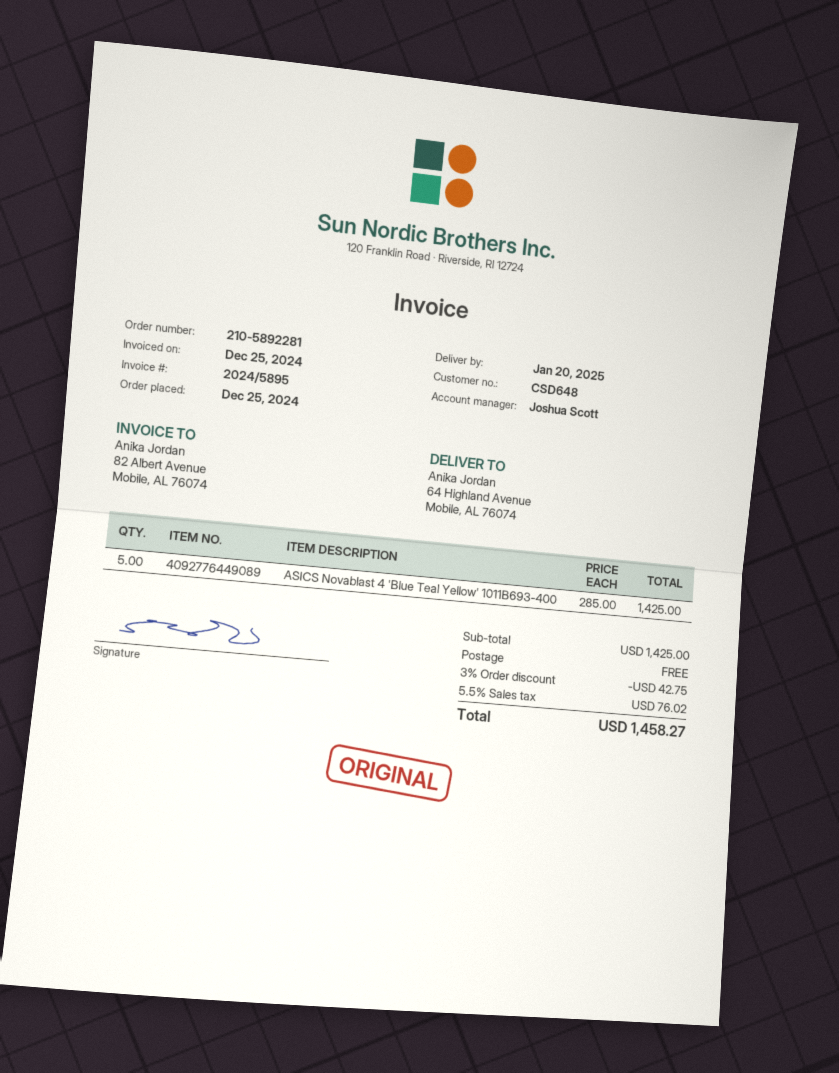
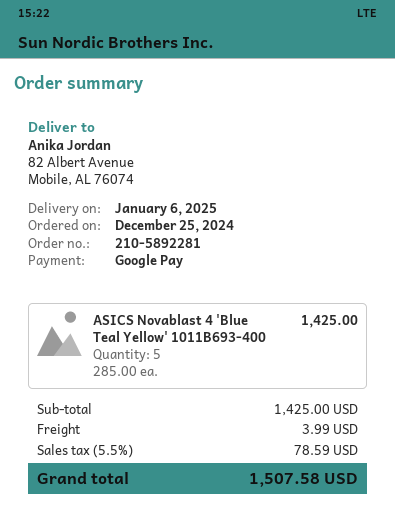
delivery date: 2025-01-20 -> 2025-01-06
ship to: 64 Highland Avenue, Mobile, AL 76074 -> 82 Albert Avenue, Mobile, AL 76074
discount: 3% = 42.75 -> none
shipping: 0.00 -> 3.99
tax: 5.5% = 76.02 -> 5.5% = 78.59
total: 1458.27 -> 1507.58

